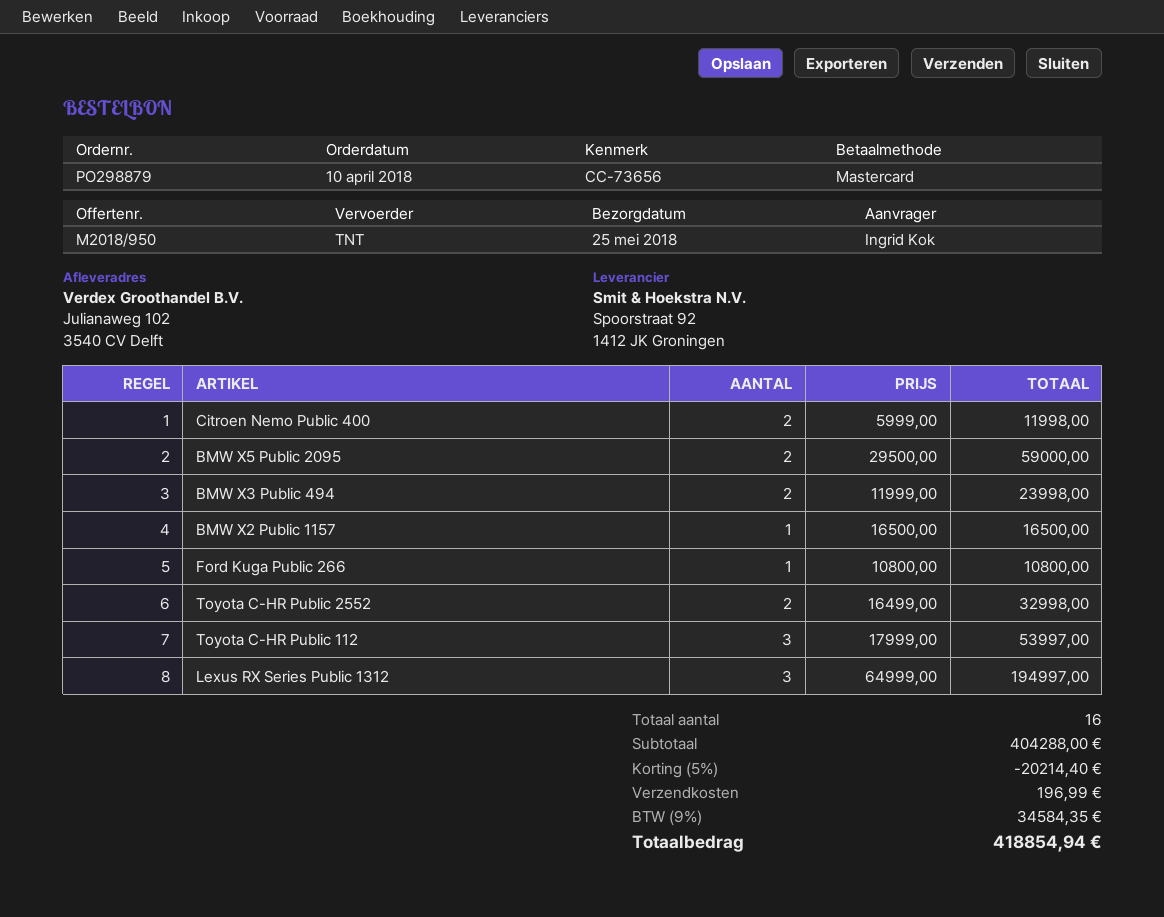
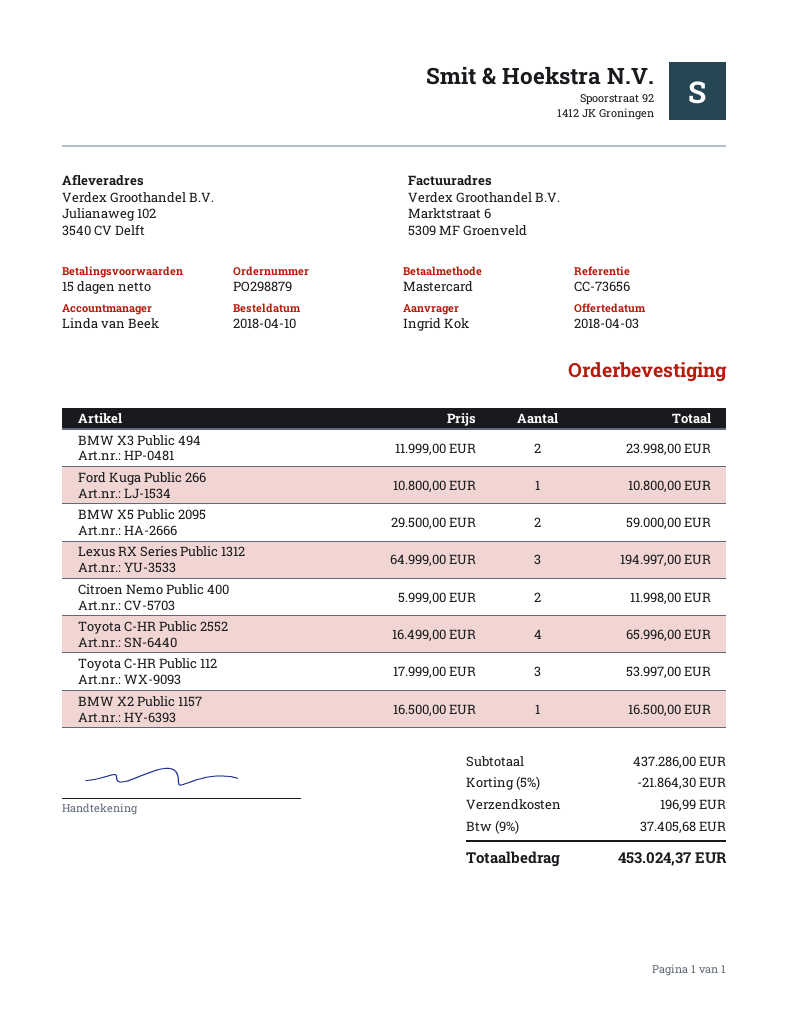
Toyota C-HR Public 2552: 2 x 16499.00 = 32998.00 -> 4 x 16499.00 = 65996.00
subtotal: 404288.00 -> 437286.00
discount: 5% = 20214.40 -> 5% = 21864.30
tax: 9% = 34584.35 -> 9% = 37405.68
total: 418854.94 -> 453024.37

